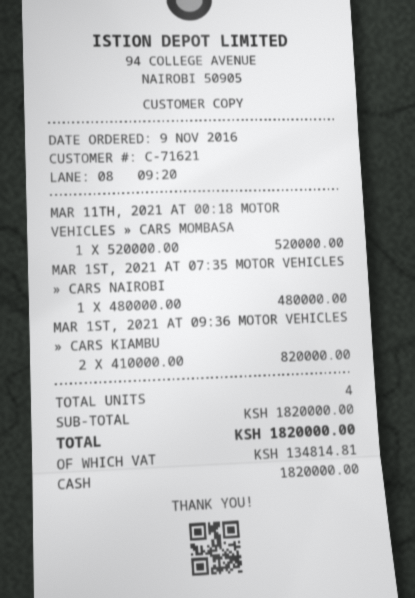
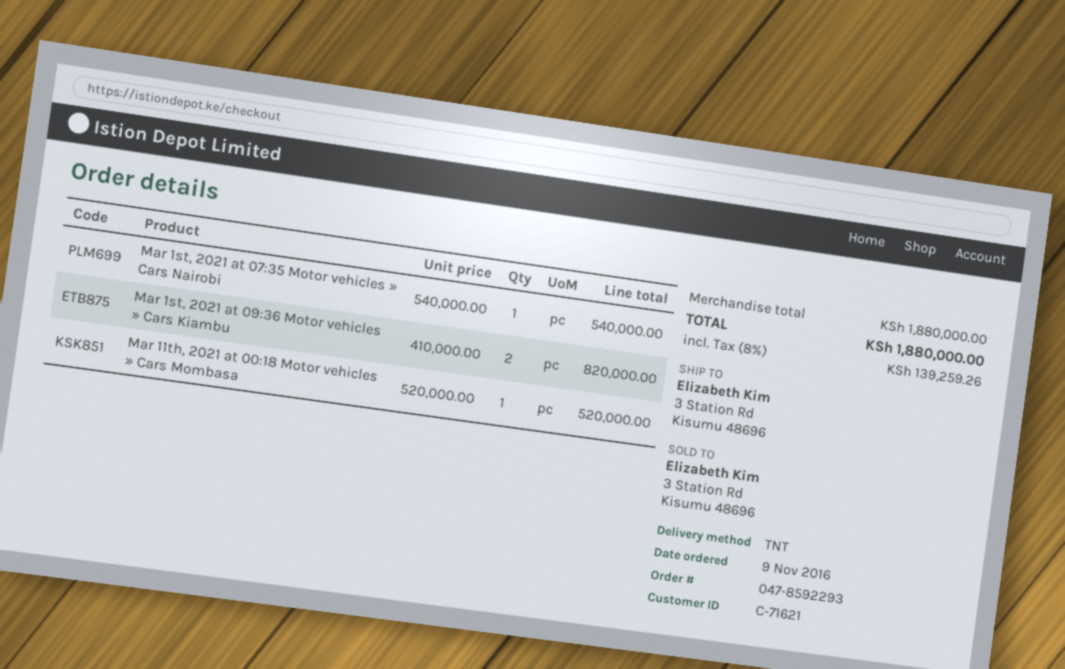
MAR 1ST, 2021 AT 07:35 MOTOR VEHICLES » CARS NAIROBI: 1 x 480000.00 = 480000.00 -> 1 x 540000.00 = 540000.00
subtotal: 1820000.00 -> 1880000.00
tax: 134814.81 -> 139259.26
total: 1820000.00 -> 1880000.00

